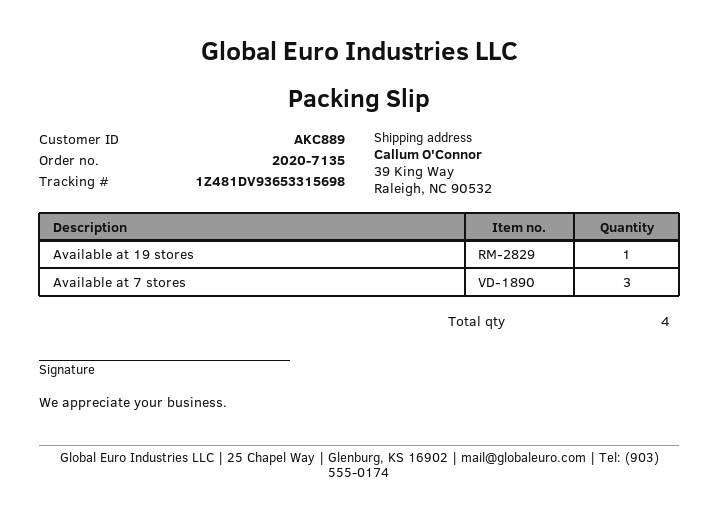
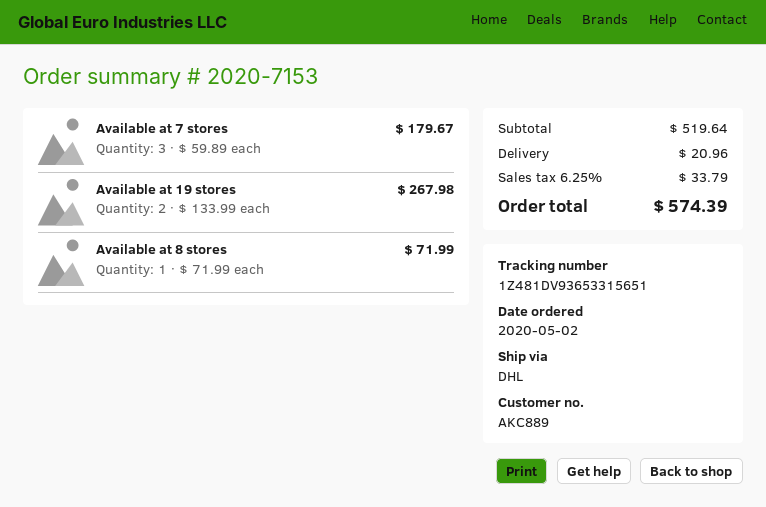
order number: 2020-7135 -> 2020-7153
tracking number: 1Z481DV93653315698 -> 1Z481DV93653315651
Available at 19 stores: 1 -> 2
Available at 8 stores: none -> 1

